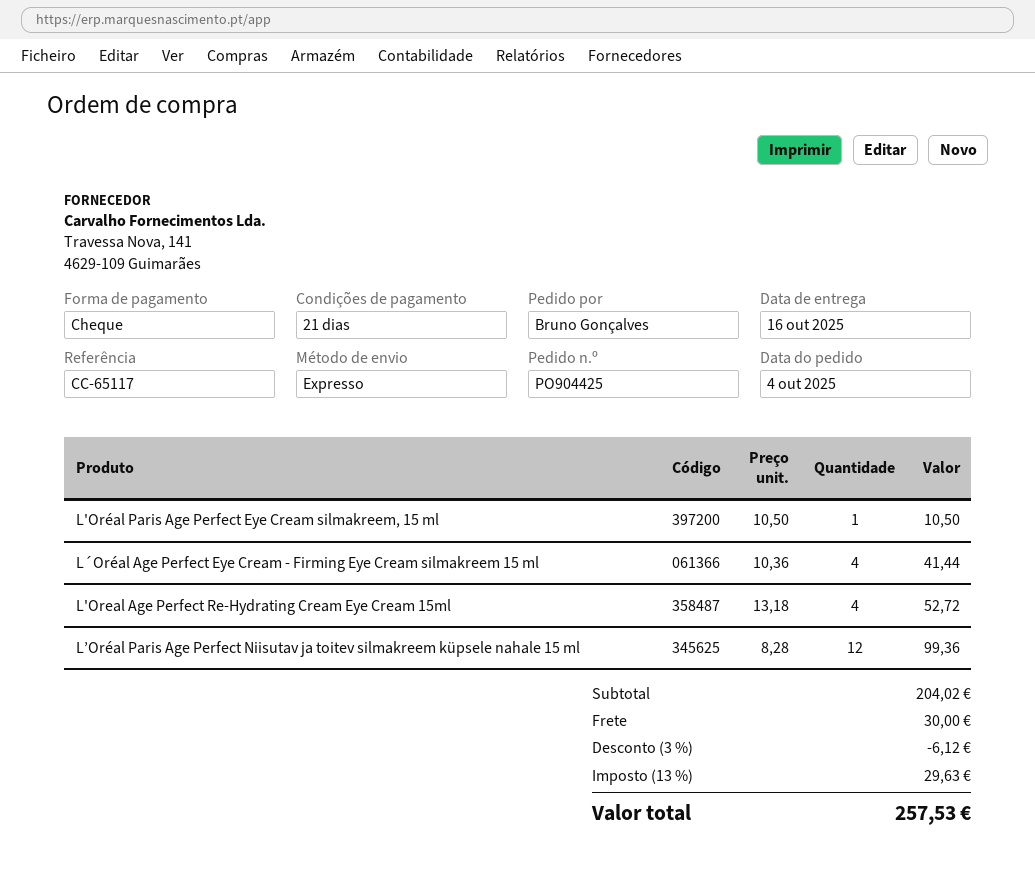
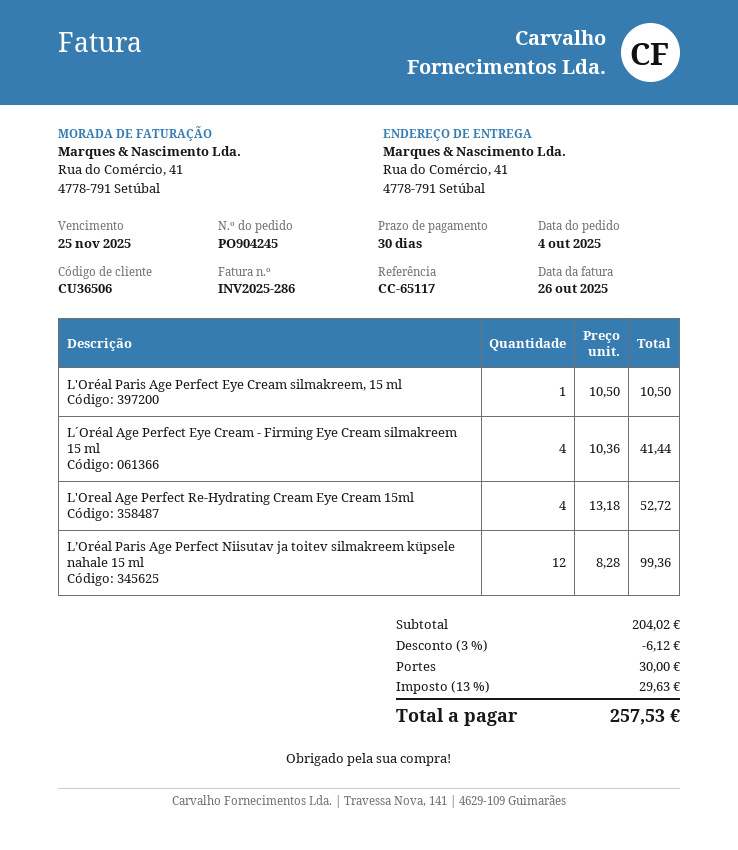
order number: PO904425 -> PO904245
payment terms: 21 days -> 30 days

